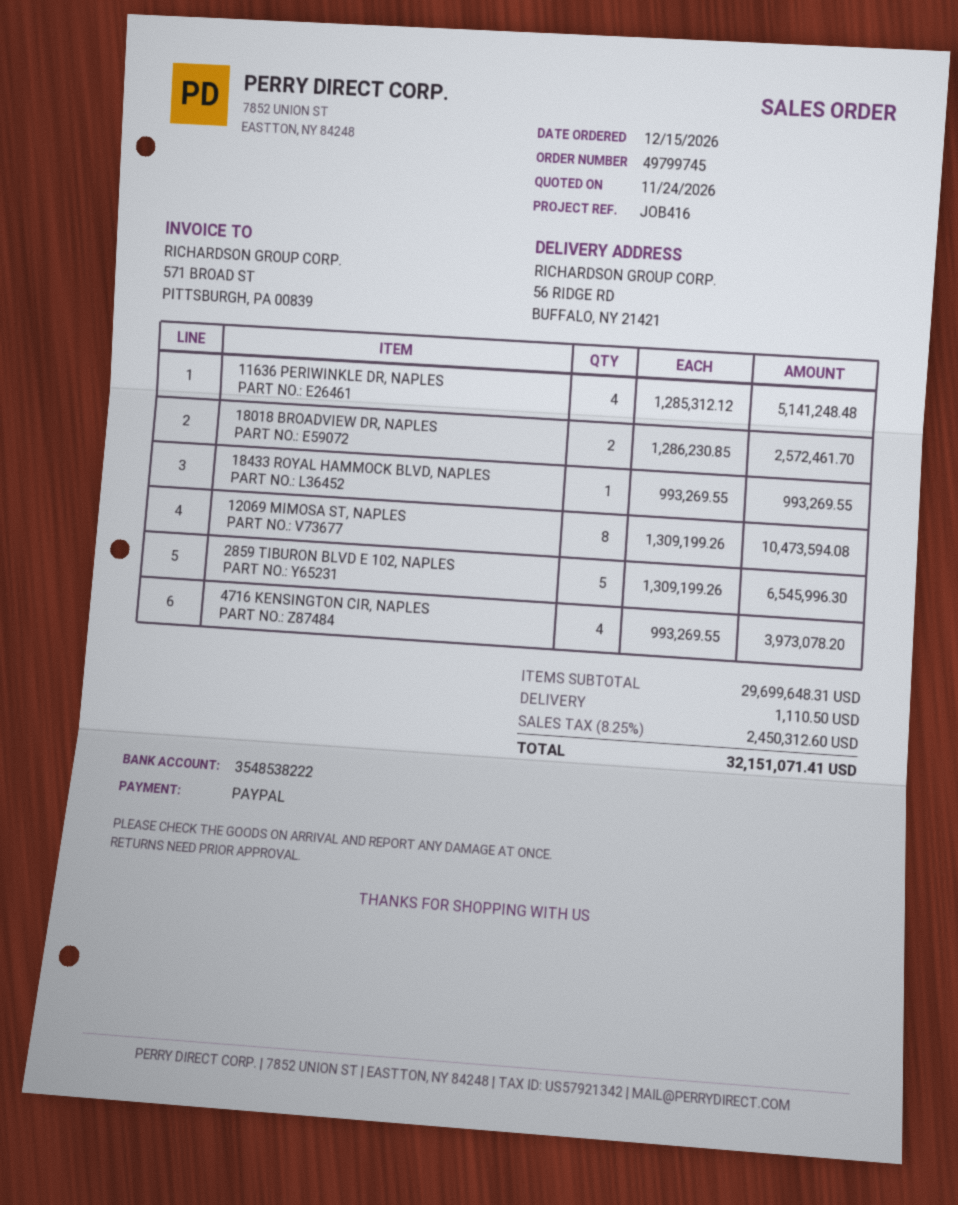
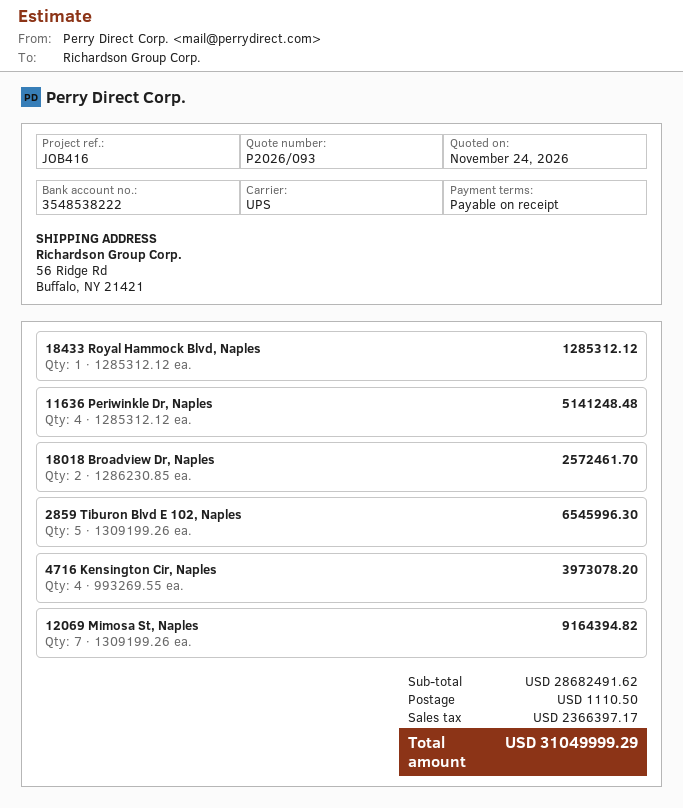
18433 ROYAL HAMMOCK BLVD, NAPLES: 1 x 993269.55 = 993269.55 -> 1 x 1285312.12 = 1285312.12
12069 MIMOSA ST, NAPLES: 8 x 1309199.26 = 10473594.08 -> 7 x 1309199.26 = 9164394.82
subtotal: 29699648.31 -> 28682491.62
tax: 2450312.60 -> 2366397.17
total: 32151071.41 -> 31049999.29

